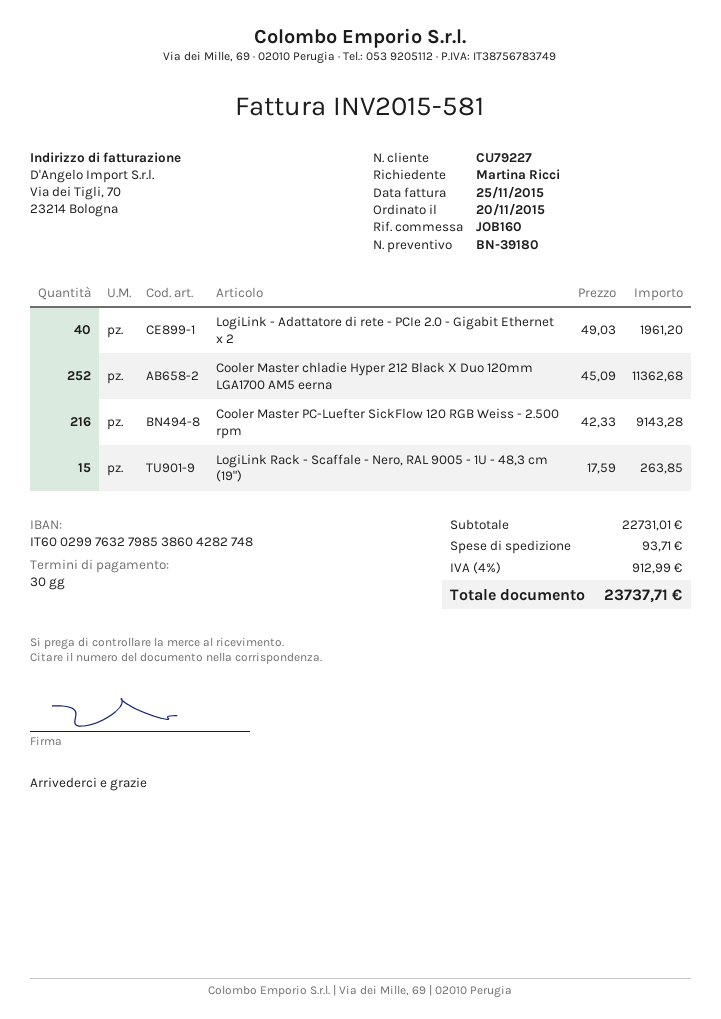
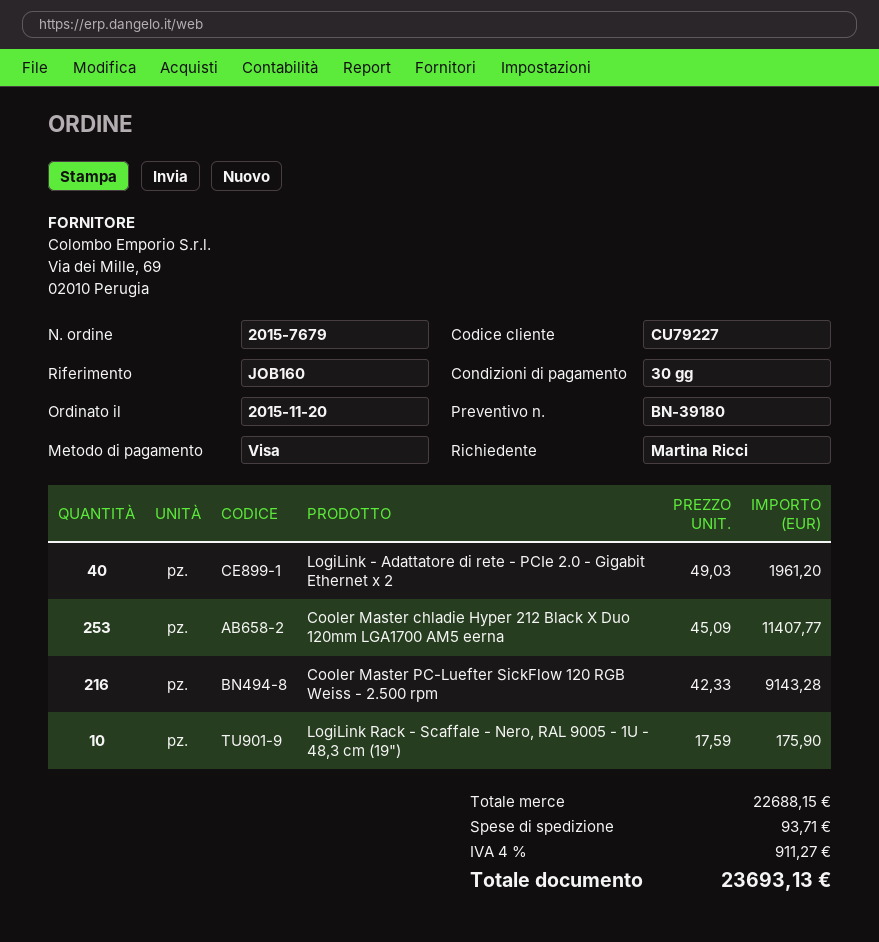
Cooler Master chladie Hyper 212 Black X Duo 120mm LGA1700 AM5 eerna: 252 x 45.09 = 11362.68 -> 253 x 45.09 = 11407.77
LogiLink Rack - Scaffale - Nero, RAL 9005 - 1U - 48,3 cm (19"): 15 x 17.59 = 263.85 -> 10 x 17.59 = 175.90
subtotal: 22731.01 -> 22688.15
tax: 4% = 912.99 -> 4% = 911.27
total: 23737.71 -> 23693.13

